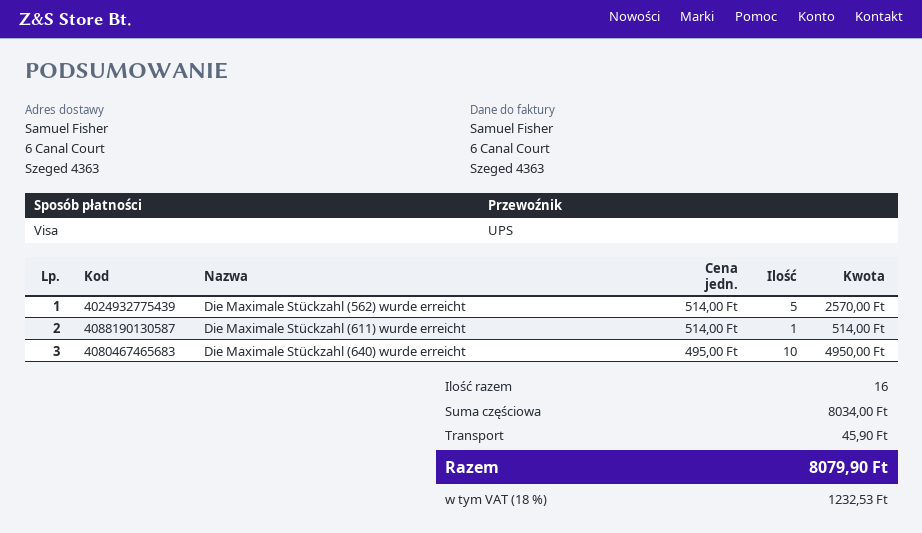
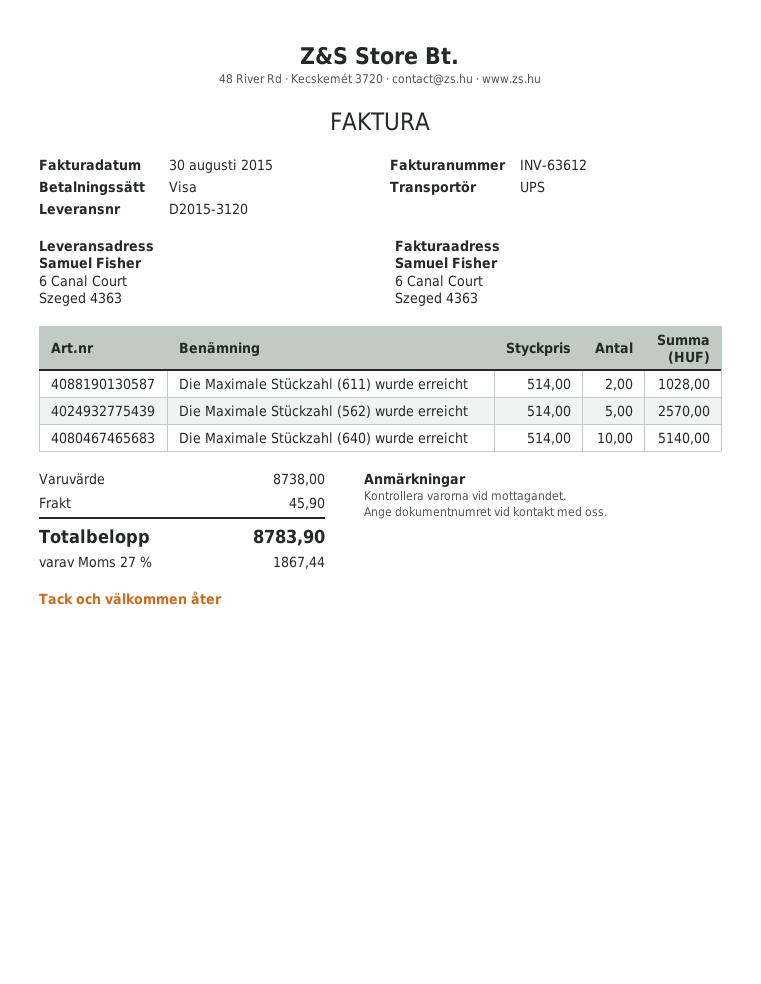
Die Maximale Stückzahl (611) wurde erreicht: 1 x 514.00 = 514.00 -> 2 x 514.00 = 1028.00
Die Maximale Stückzahl (640) wurde erreicht: 10 x 495.00 = 4950.00 -> 10 x 514.00 = 5140.00
subtotal: 8034.00 -> 8738.00
tax: 18% = 1232.53 -> 27% = 1867.44
total: 8079.90 -> 8783.90

